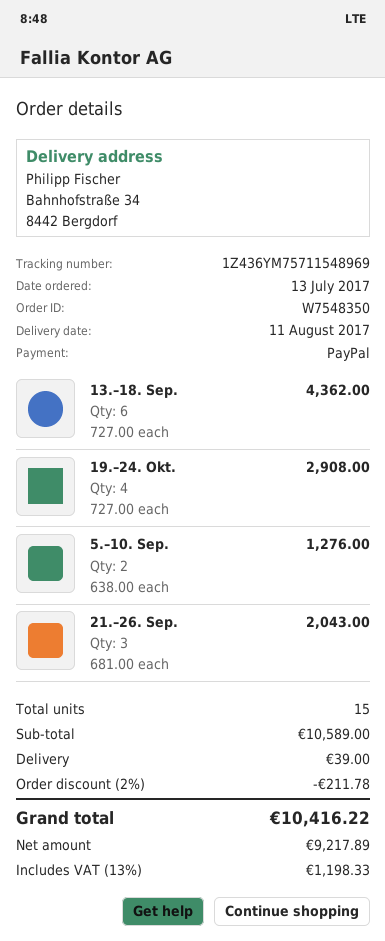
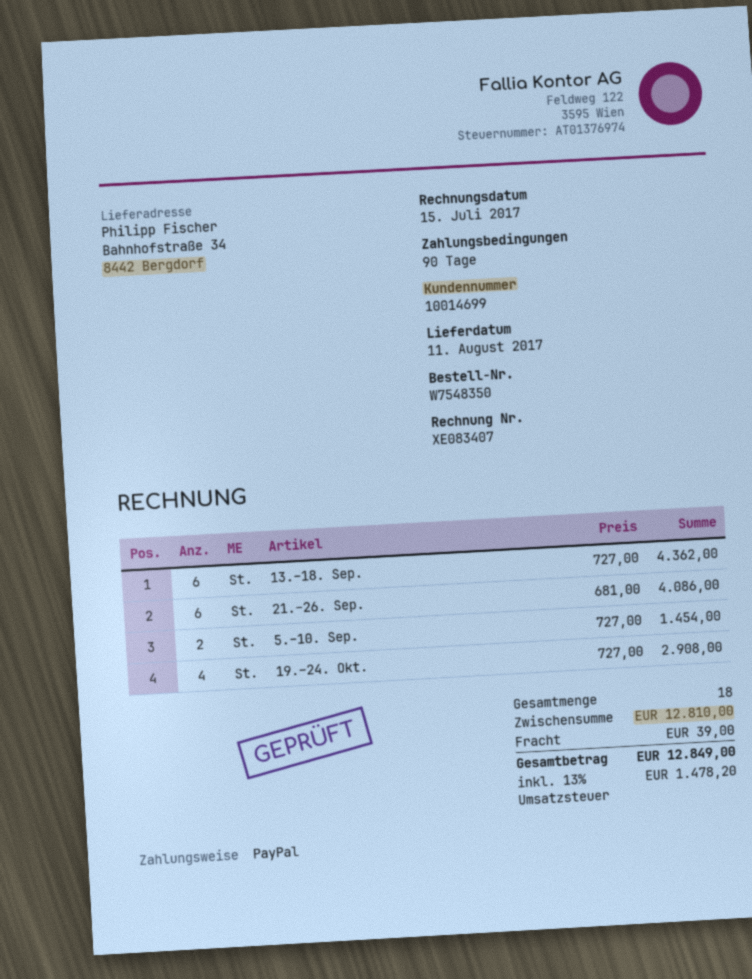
5.–10. Sep.: 2 x 638.00 = 1276.00 -> 2 x 727.00 = 1454.00
21.–26. Sep.: 3 x 681.00 = 2043.00 -> 6 x 681.00 = 4086.00
total quantity: 15 -> 18
subtotal: 10589.00 -> 12810.00
discount: 2% = 211.78 -> none
tax: 13% = 1198.33 -> 13% = 1478.20
total: 10416.22 -> 12849.00

